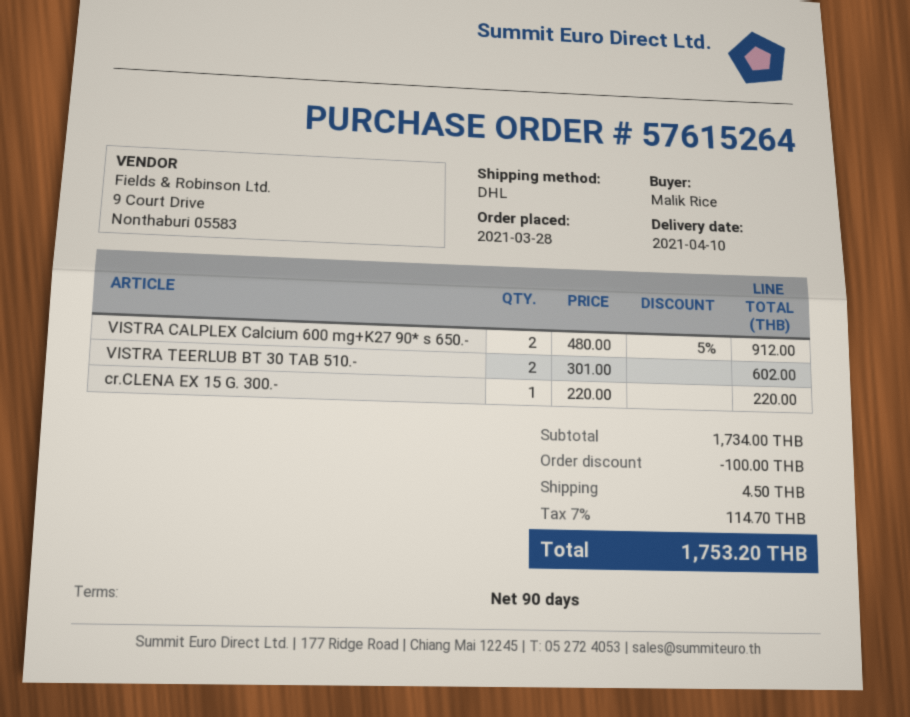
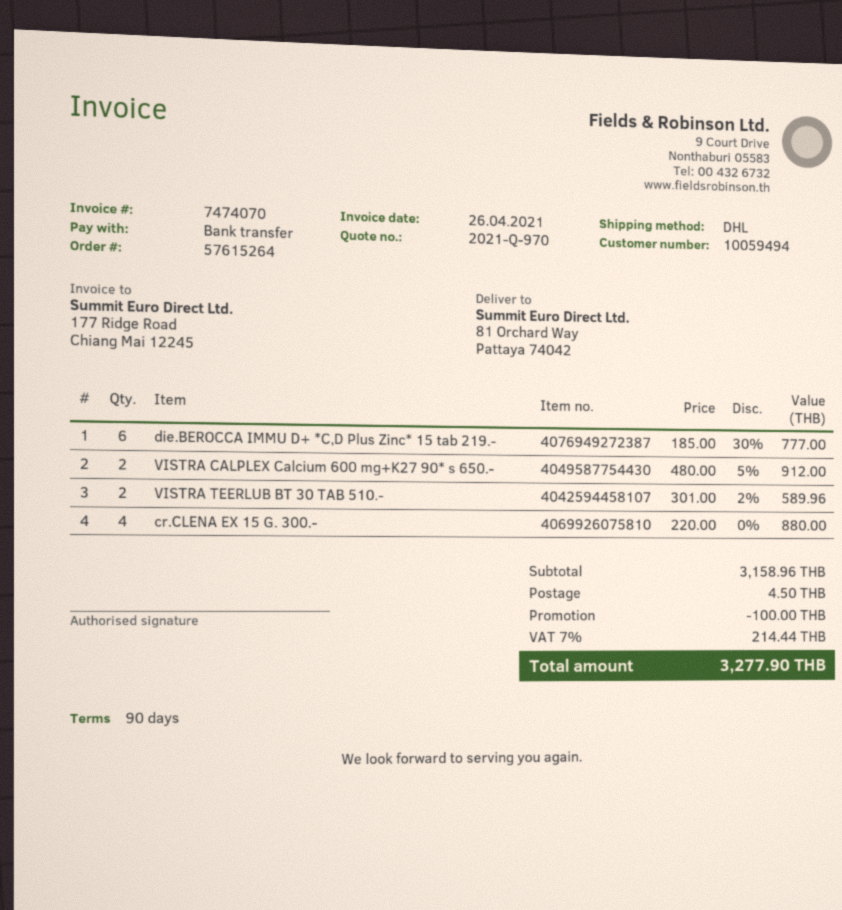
VISTRA TEERLUB BT 30 TAB 510.-: 2 x 301.00 = 602.00 -> 2 x 301.00 - 2% = 589.96
cr.CLENA EX 15 G. 300.-: 1 x 220.00 = 220.00 -> 4 x 220.00 = 880.00
die.BEROCCA IMMU D+ *C,D Plus Zinc* 15 tab 219.-: none -> 6 x 185.00 - 30% = 777.00
subtotal: 1734.00 -> 3158.96
tax: 7% = 114.70 -> 7% = 214.44
total: 1753.20 -> 3277.90

